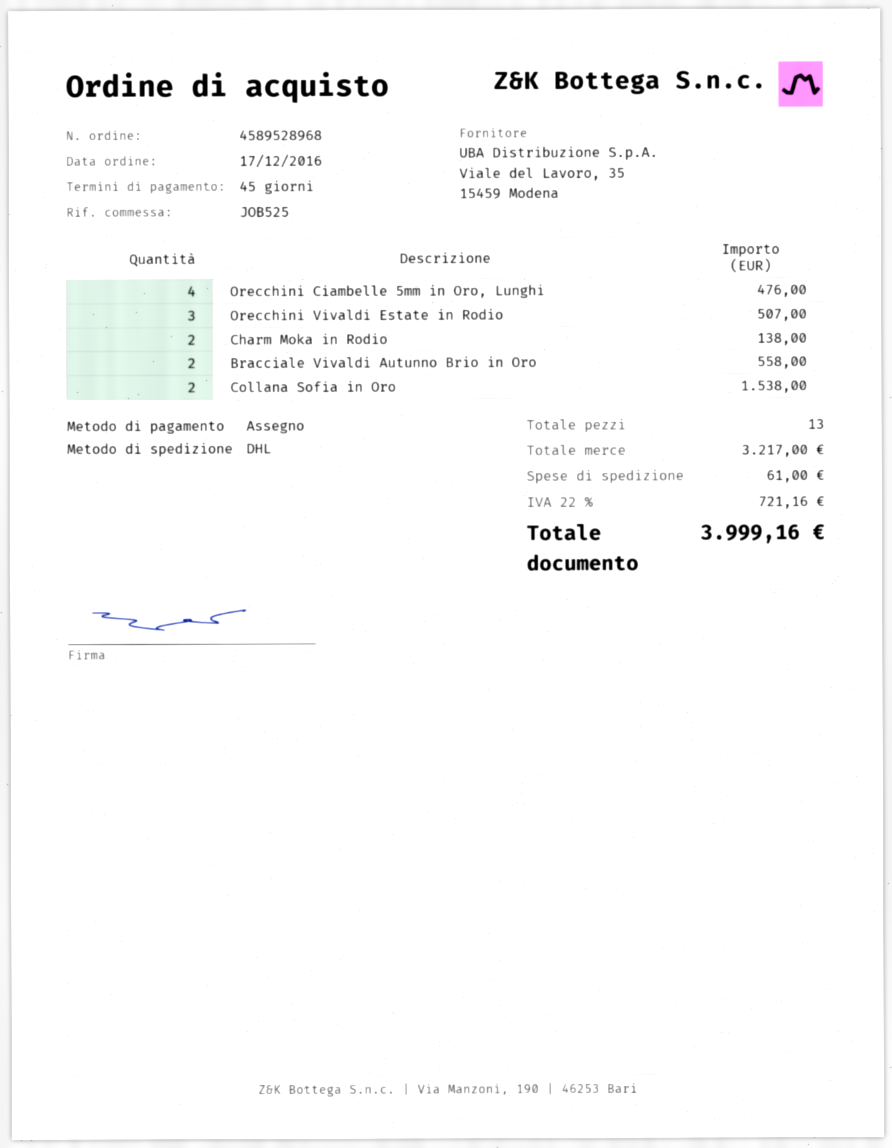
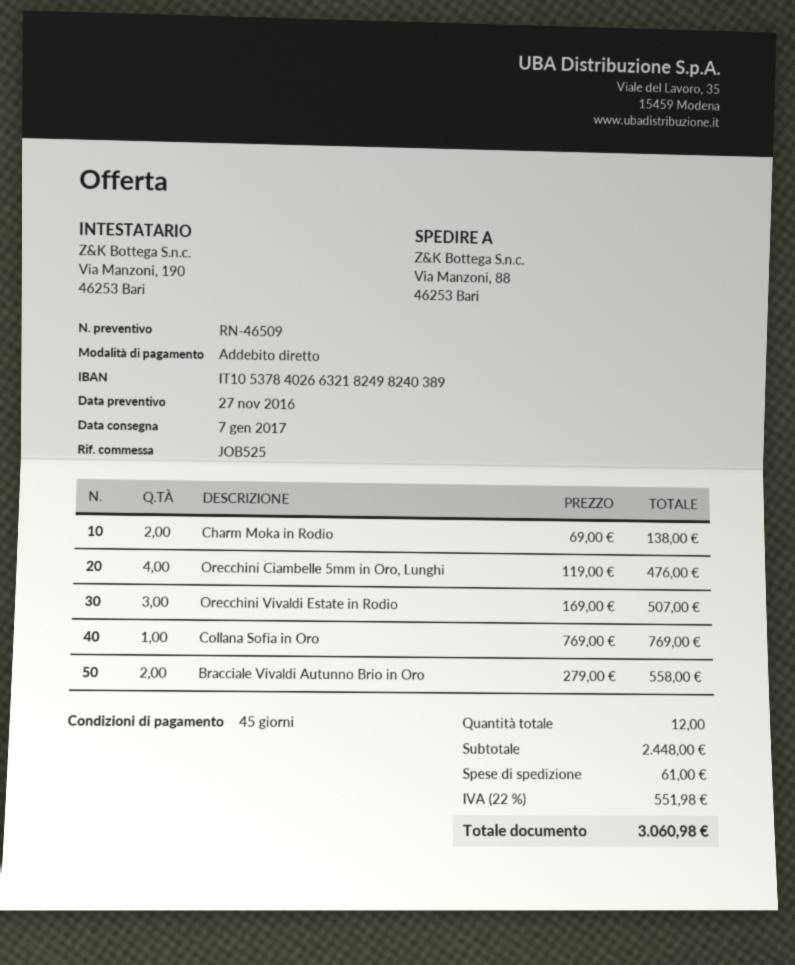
payment method: cheque -> direct debit
Collana Sofia in Oro: 2 for 1538.00 -> 1 for 769.00
total quantity: 13 -> 12
subtotal: 3217.00 -> 2448.00
tax: 22% = 721.16 -> 22% = 551.98
total: 3999.16 -> 3060.98

